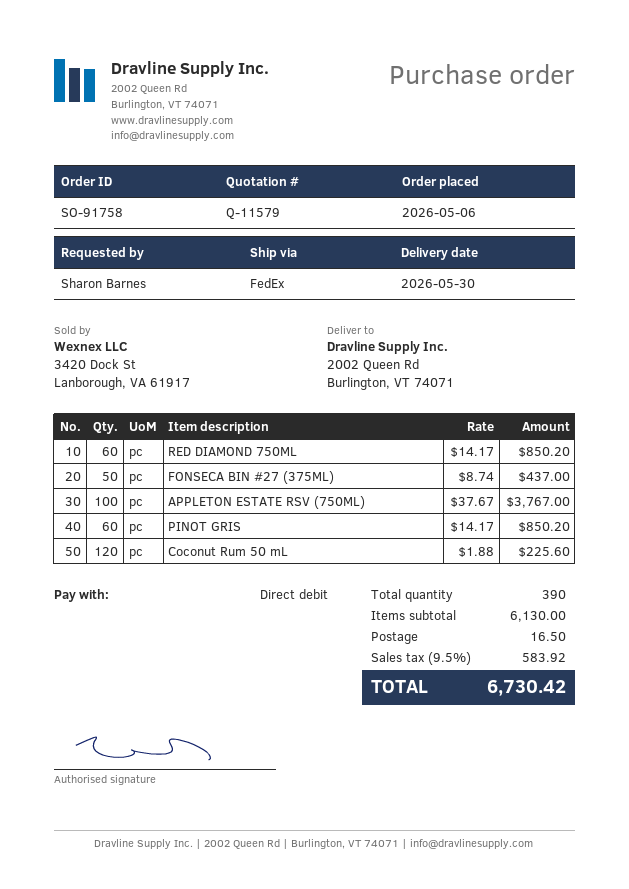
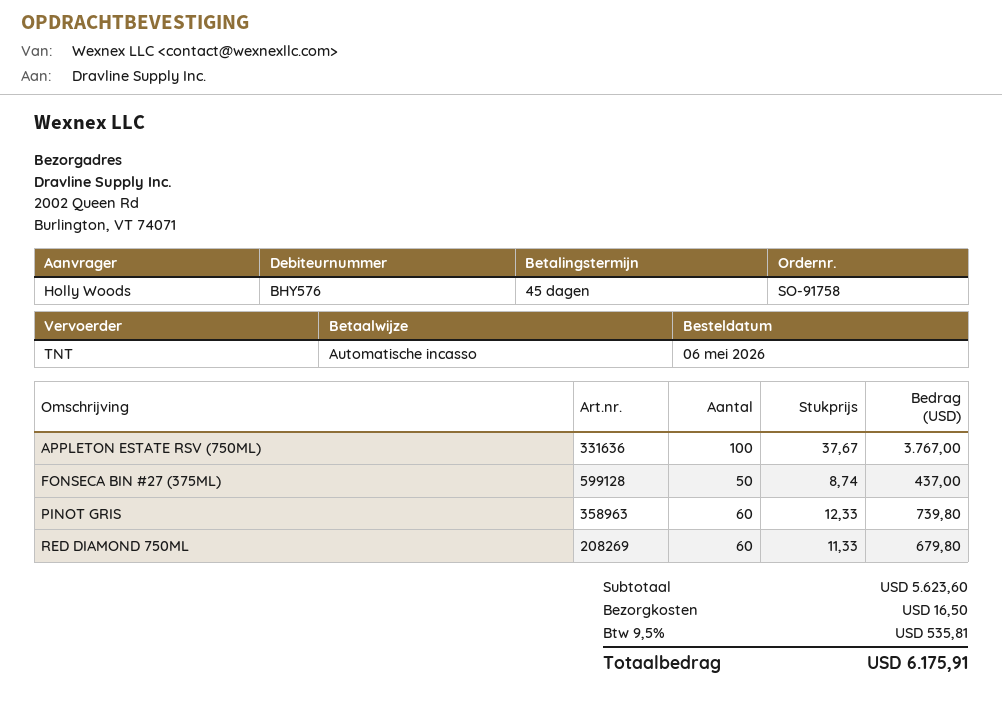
ordered by: Sharon Barnes -> Holly Woods
shipping method: FedEx -> TNT
RED DIAMOND 750ML: 60 x 14.17 = 850.20 -> 60 x 11.33 = 679.80
PINOT GRIS: 60 x 14.17 = 850.20 -> 60 x 12.33 = 739.80
Coconut Rum 50 mL: 120 x 1.88 = 225.60 -> none
subtotal: 6130.00 -> 5623.60
tax: 9.5% = 583.92 -> 9.5% = 535.81
total: 6730.42 -> 6175.91

